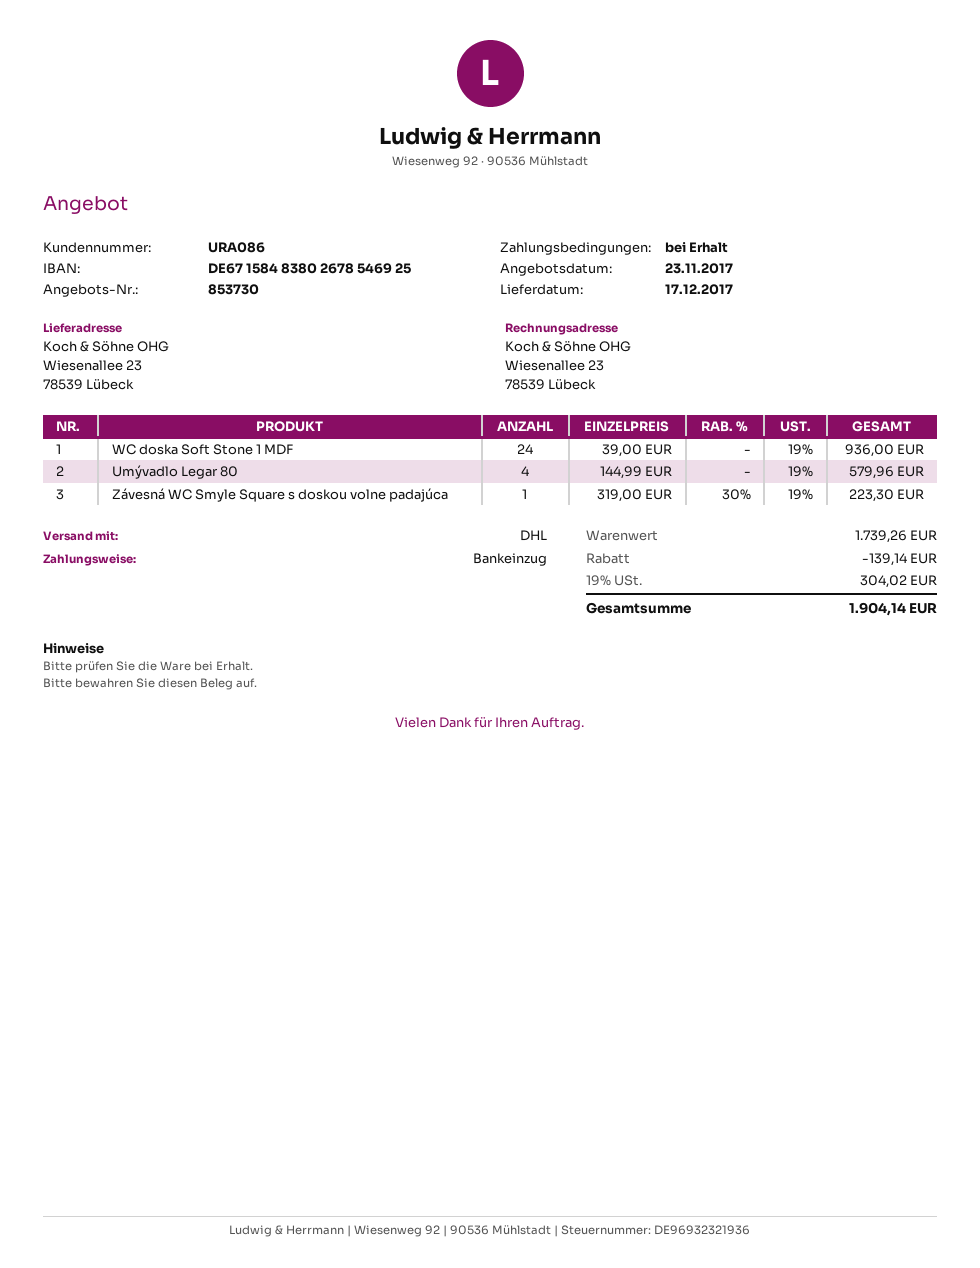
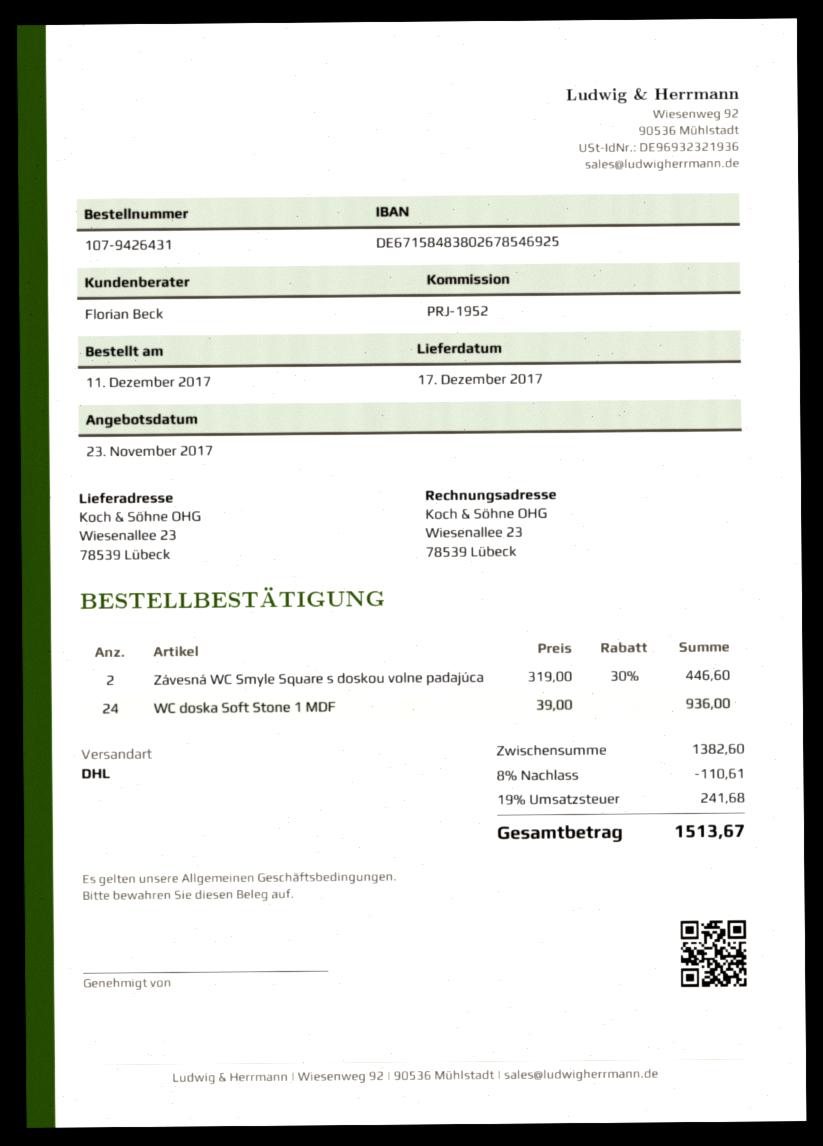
Umývadlo Legar 80: 4 x 144.99 = 579.96 -> none
Závesná WC Smyle Square s doskou volne padajúca: 1 x 319.00 - 30% = 223.30 -> 2 x 319.00 - 30% = 446.60
subtotal: 1739.26 -> 1382.60
discount: 139.14 -> 110.61
tax: 19% = 304.02 -> 19% = 241.68
total: 1904.14 -> 1513.67

